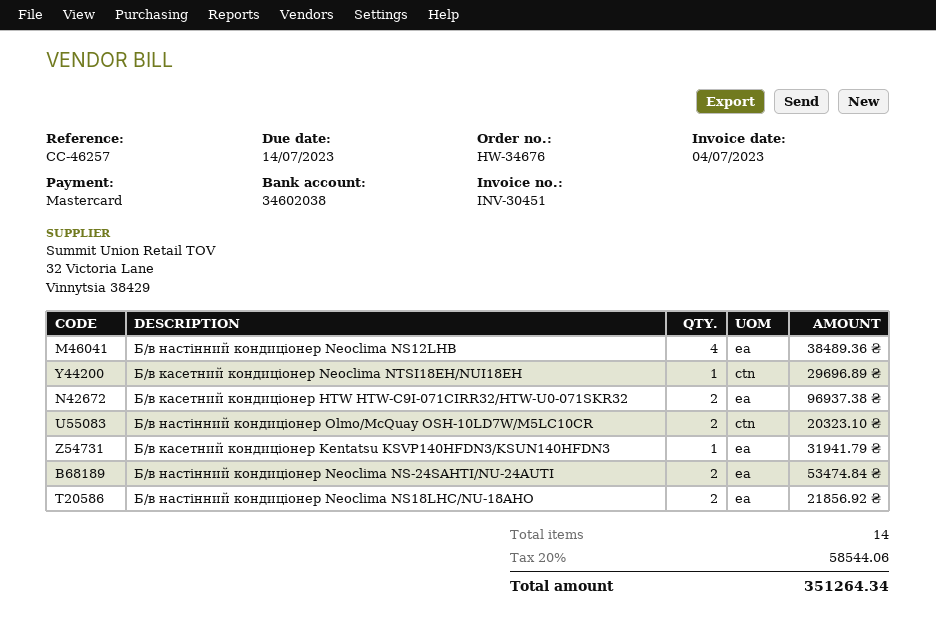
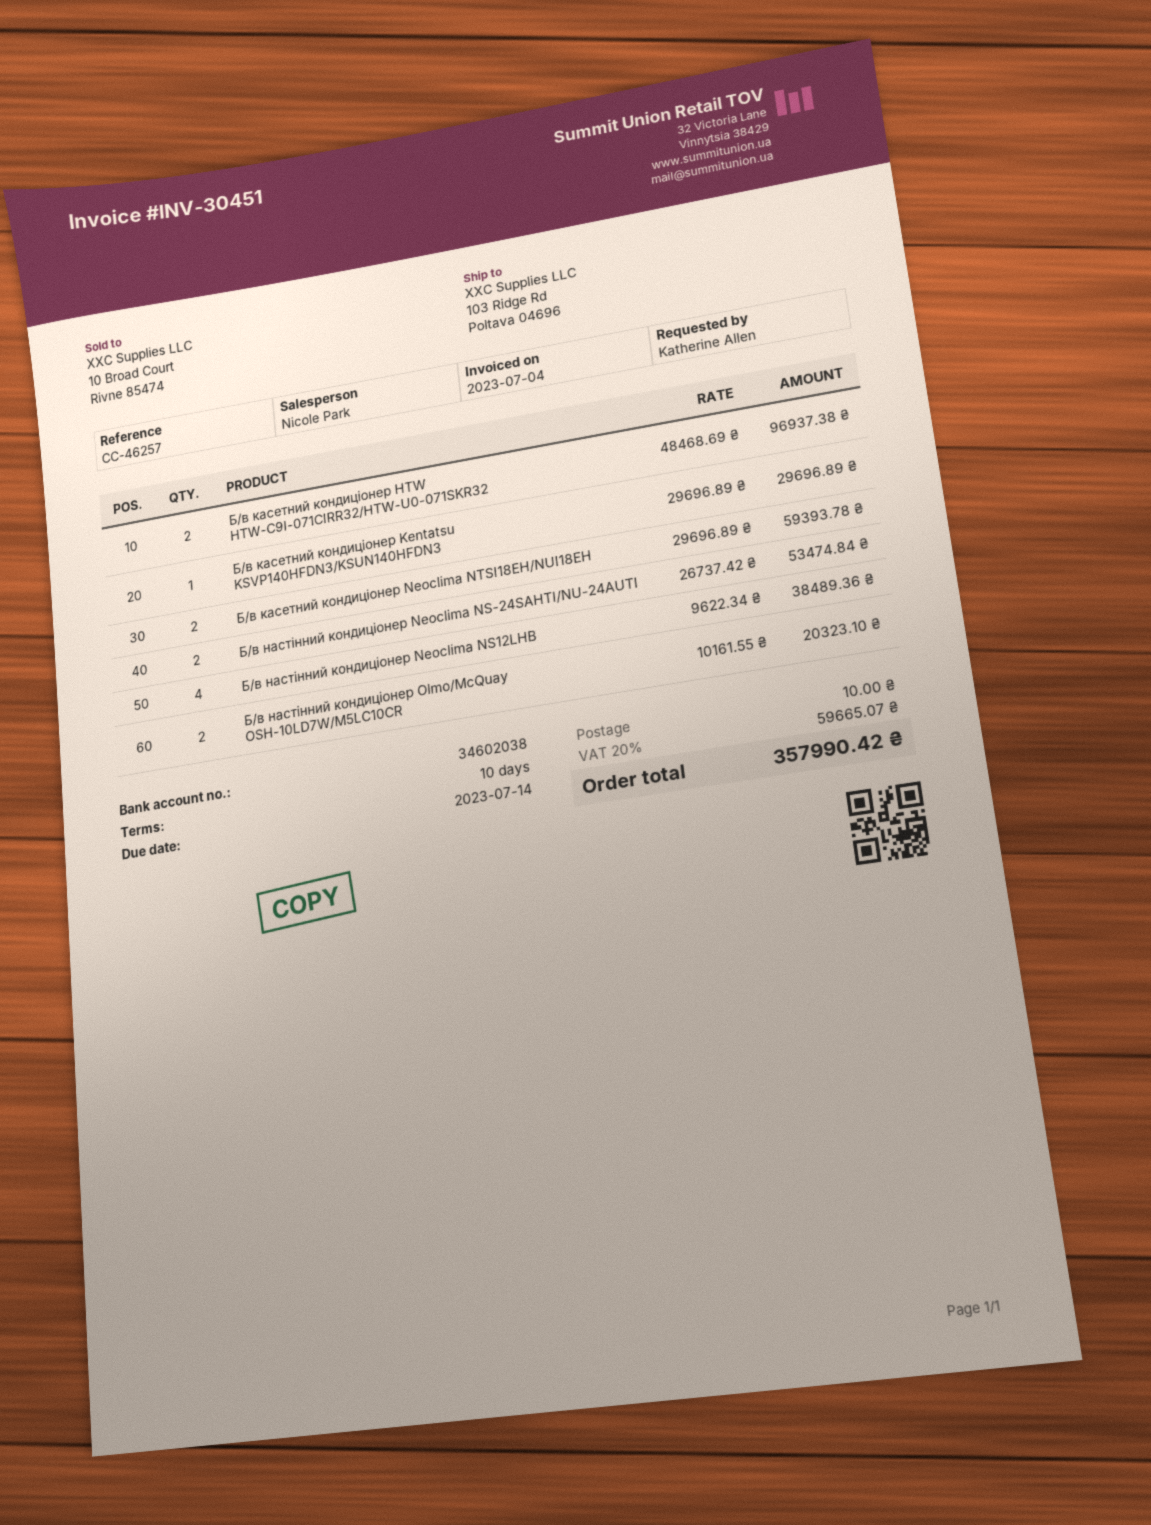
Б/в касетний кондиціонер Neoclima NTSI18EH/NUI18EH: 1 for 29696.89 -> 2 for 59393.78
Б/в касетний кондиціонер Kentatsu KSVP140HFDN3/KSUN140HFDN3: 1 for 31941.79 -> 1 for 29696.89
Б/в настінний кондиціонер Neoclima NS18LHC/NU-18AHO: 2 for 21856.92 -> none
shipping: none -> 10.00
tax: 20% = 58544.06 -> 20% = 59665.07
total: 351264.34 -> 357990.42

